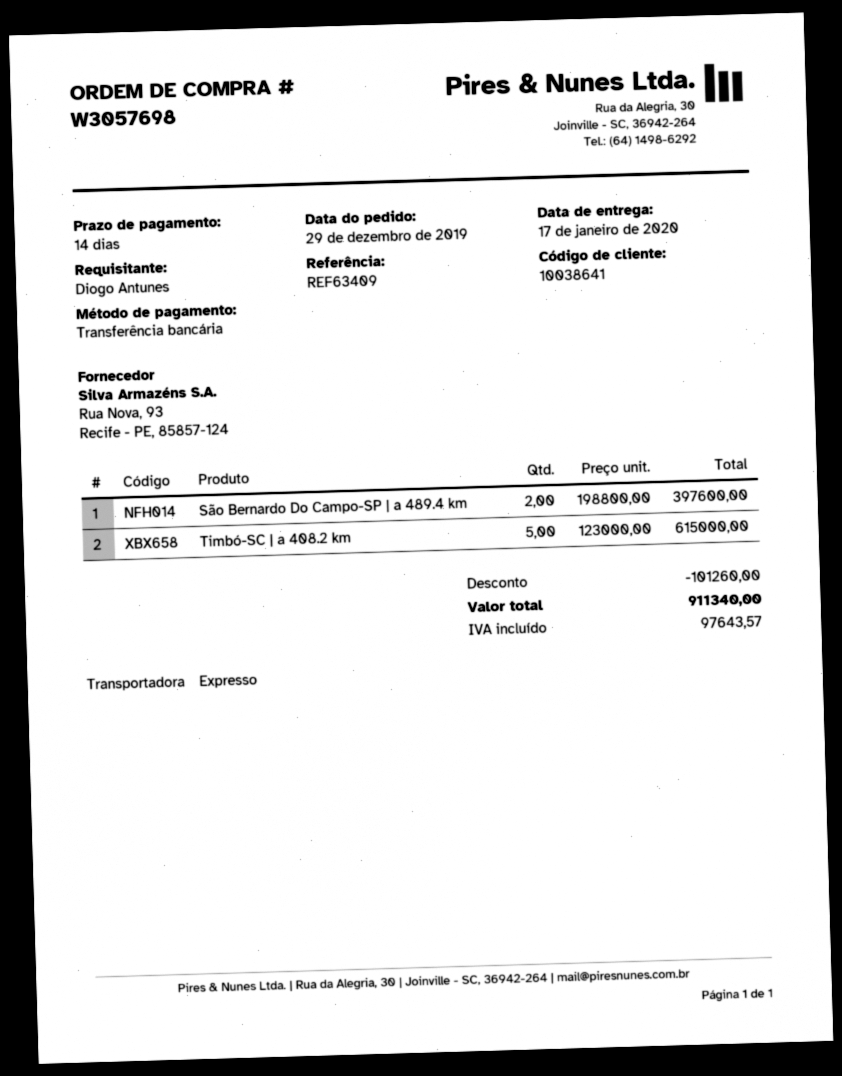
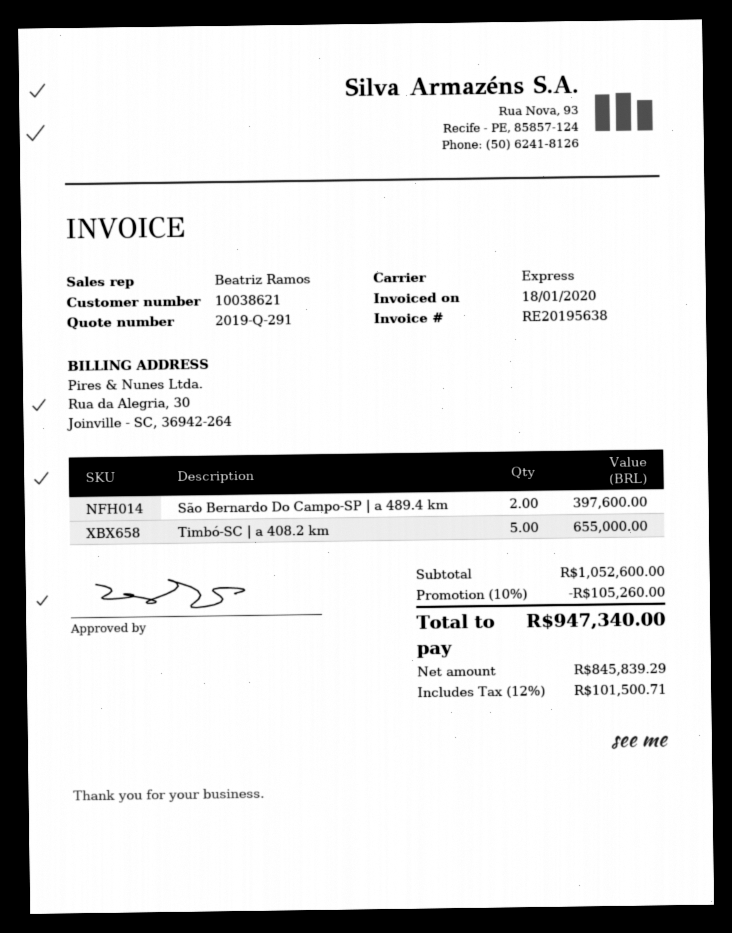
customer number: 10038641 -> 10038621
Timbó-SC | a 408.2 km: 5 for 615000.00 -> 5 for 655000.00
discount: 101260.00 -> 105260.00
tax: 97643.57 -> 101500.71
total: 911340.00 -> 947340.00

